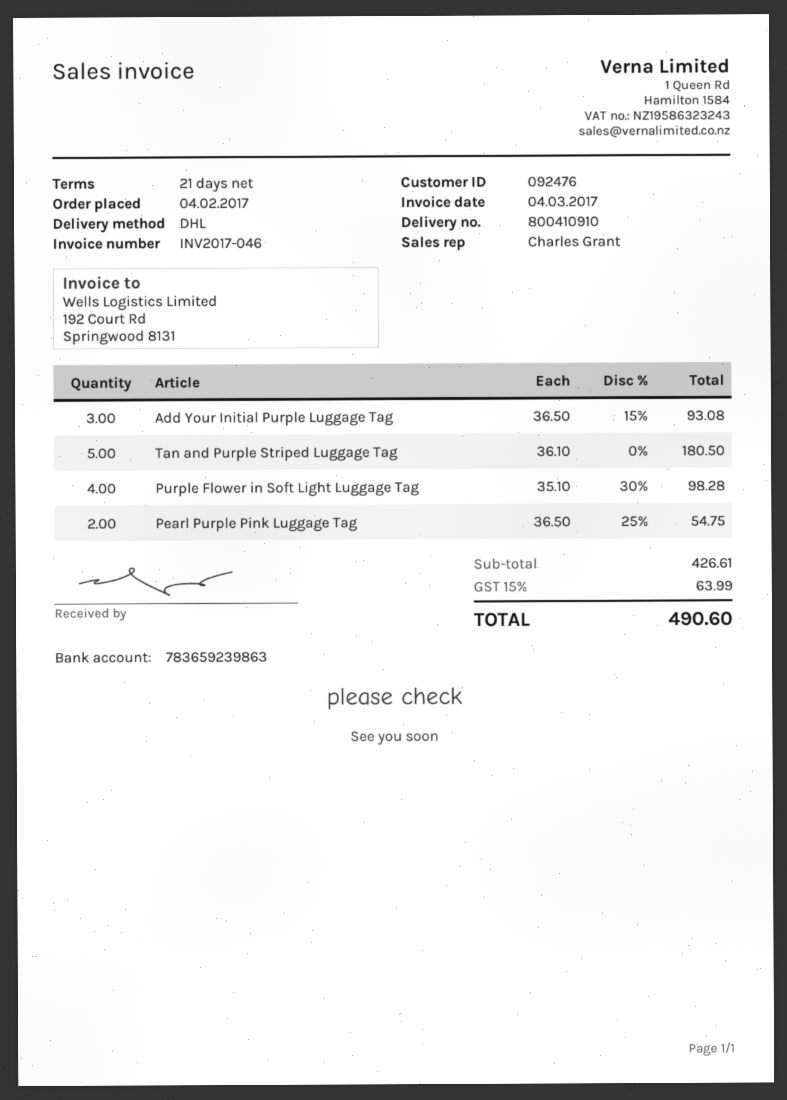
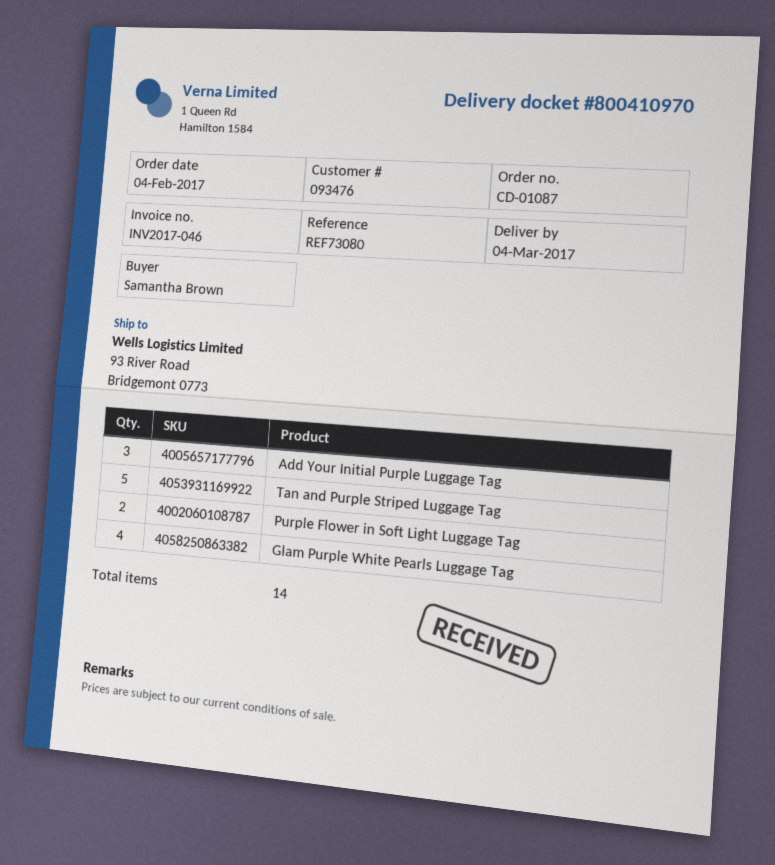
delivery note number: 800410910 -> 800410970
customer number: 092476 -> 093476
Purple Flower in Soft Light Luggage Tag: 4 -> 2
Pearl Purple Pink Luggage Tag: 2 -> none
Glam Purple White Pearls Luggage Tag: none -> 4

